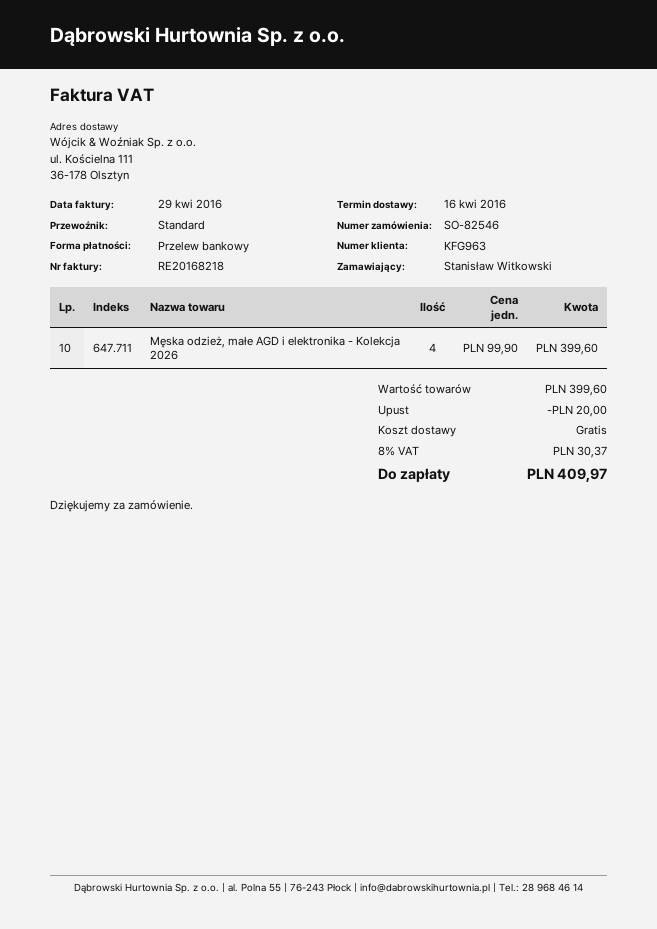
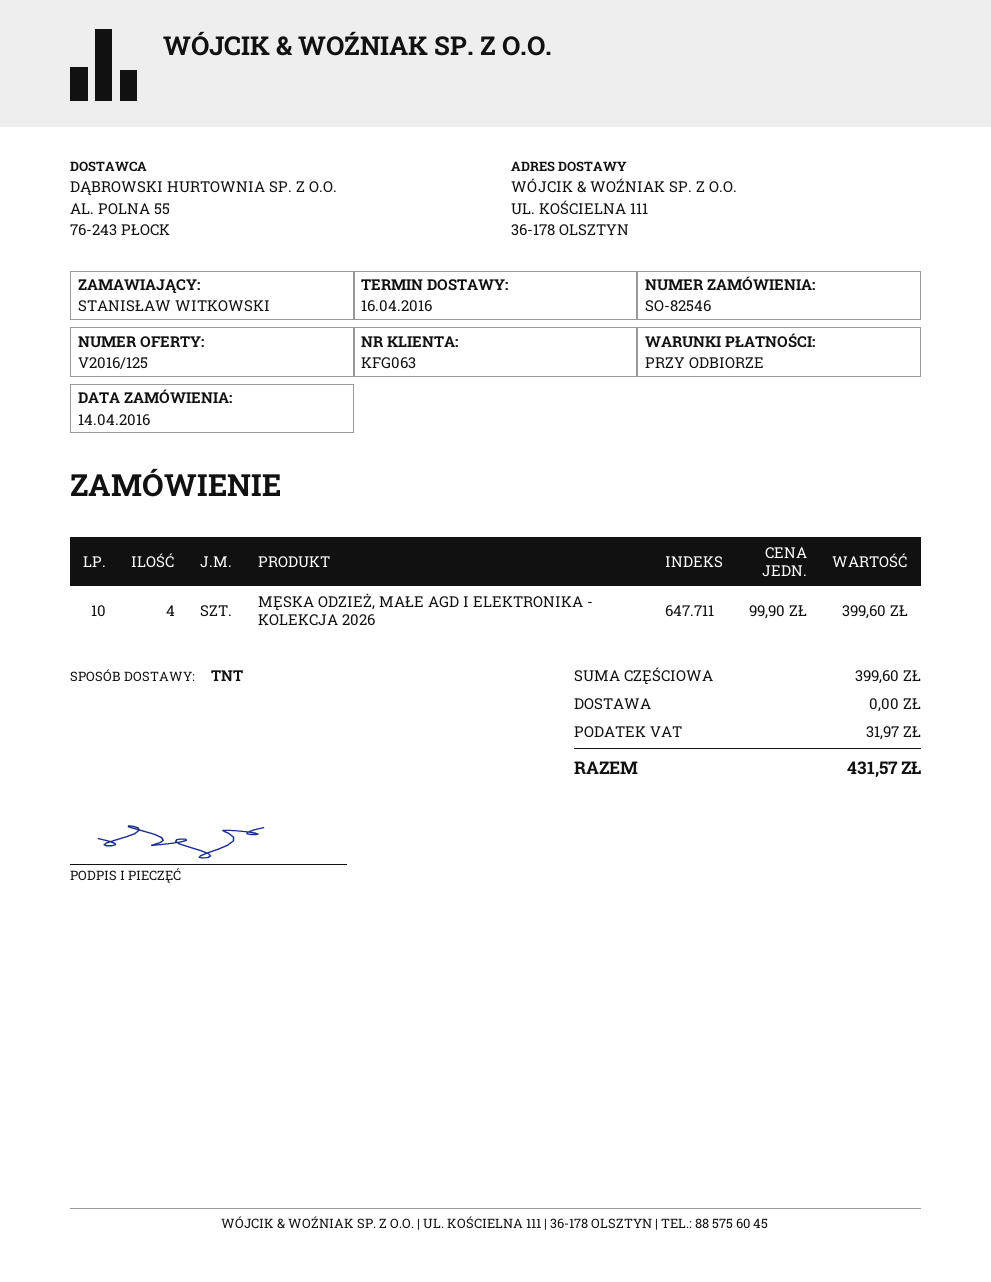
customer number: KFG963 -> KFG063
shipping method: standard -> TNT
discount: 20.00 -> none
tax: 30.37 -> 31.97
total: 409.97 -> 431.57

